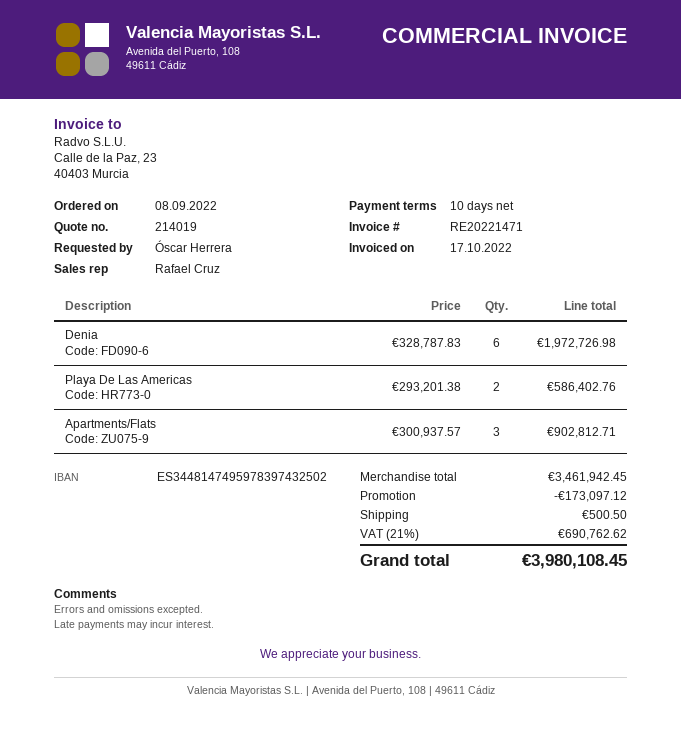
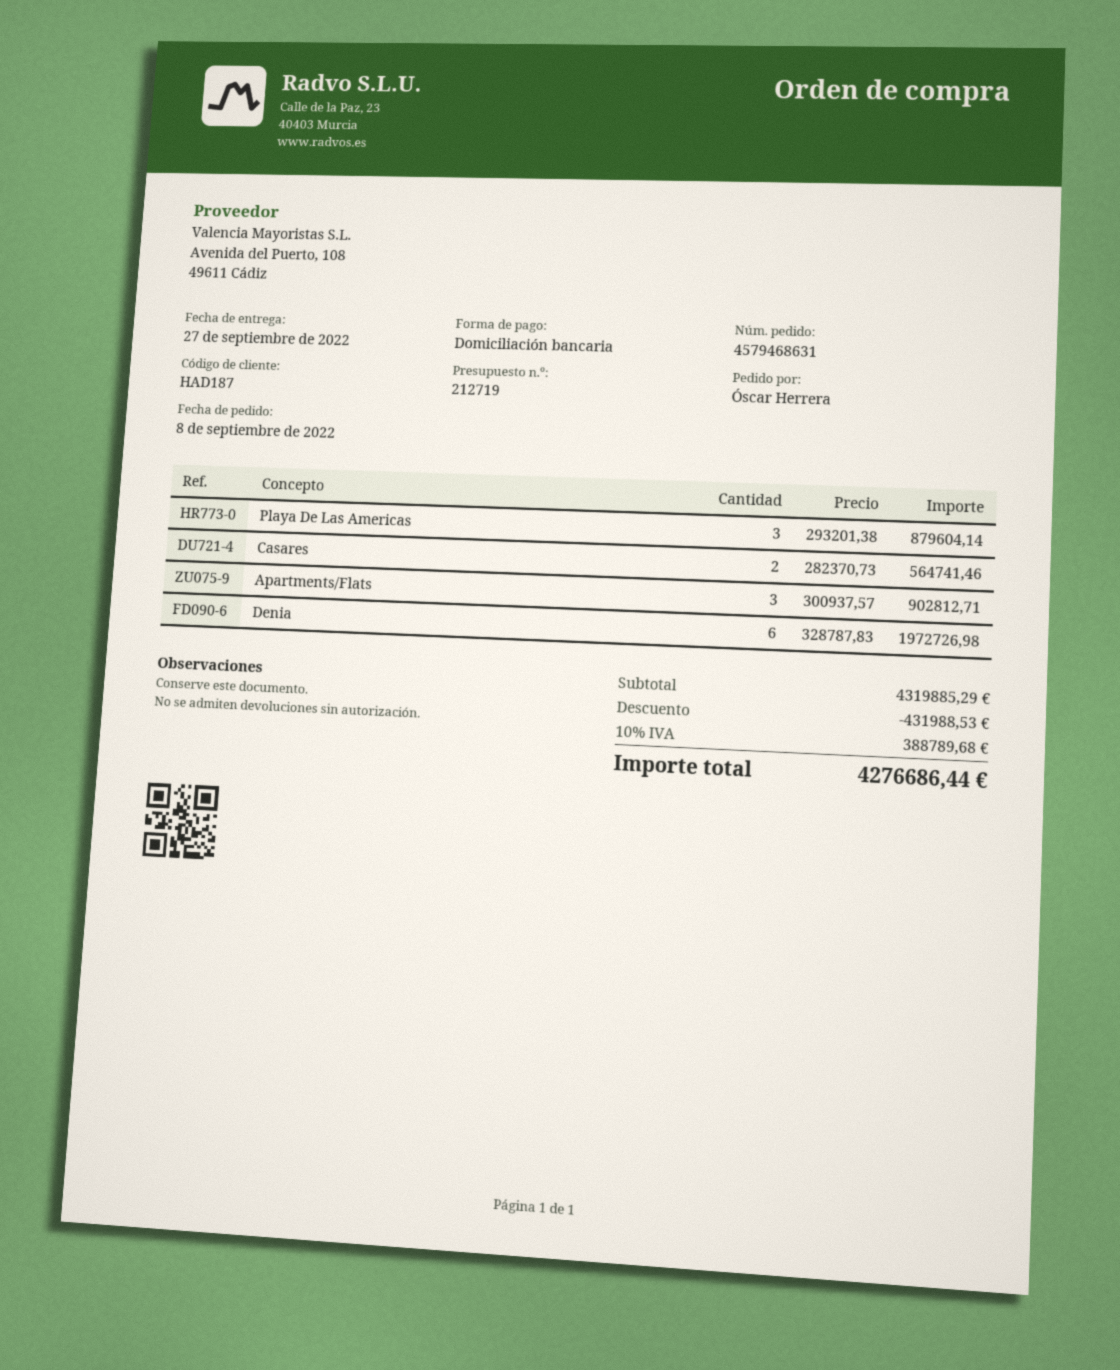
quote number: 214019 -> 212719
Playa De Las Americas: 2 x 293201.38 = 586402.76 -> 3 x 293201.38 = 879604.14
Casares: none -> 2 x 282370.73 = 564741.46
subtotal: 3461942.45 -> 4319885.29
discount: 173097.12 -> 431988.53
shipping: 500.50 -> none
tax: 21% = 690762.62 -> 10% = 388789.68
total: 3980108.45 -> 4276686.44

